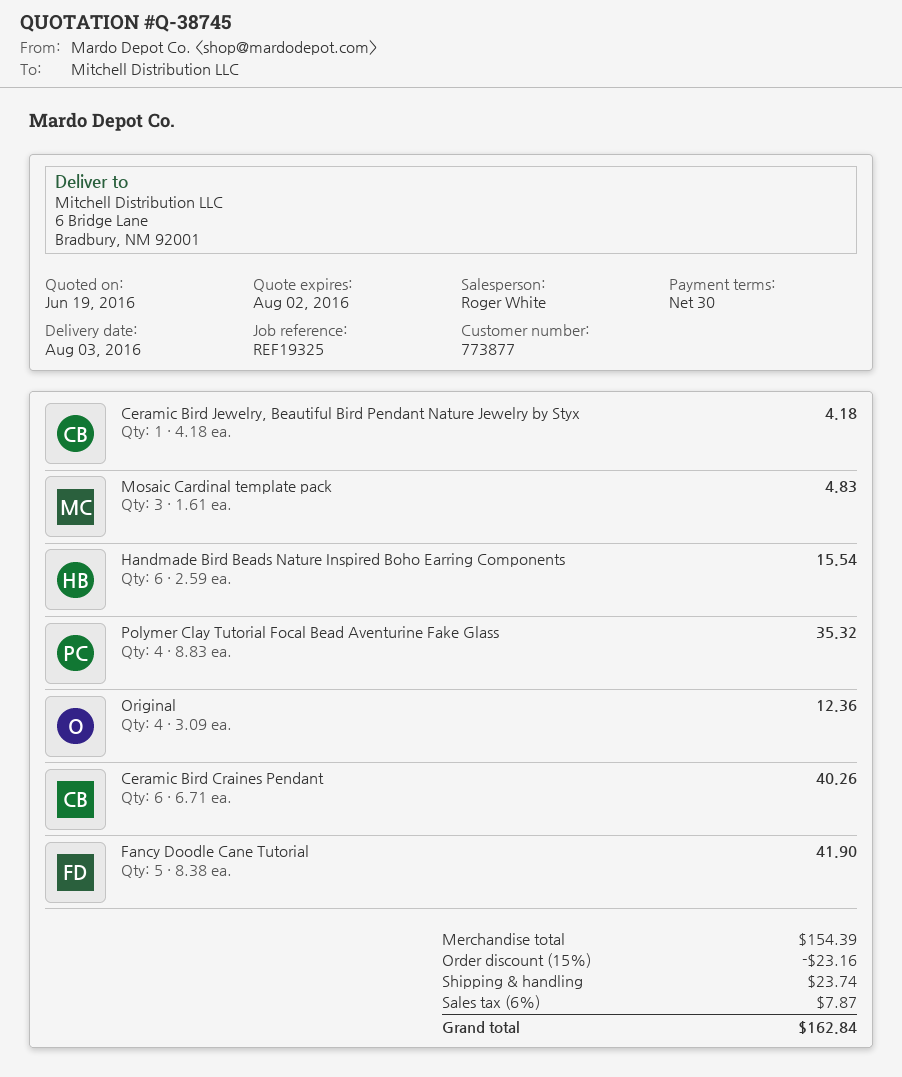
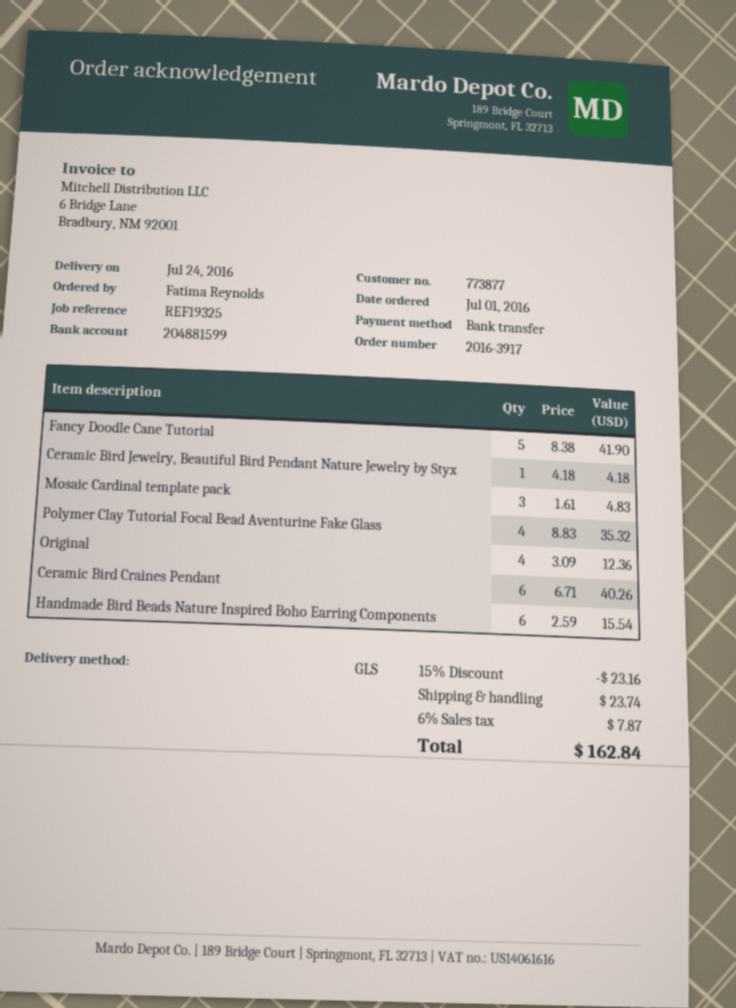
delivery date: 2016-08-03 -> 2016-07-24

